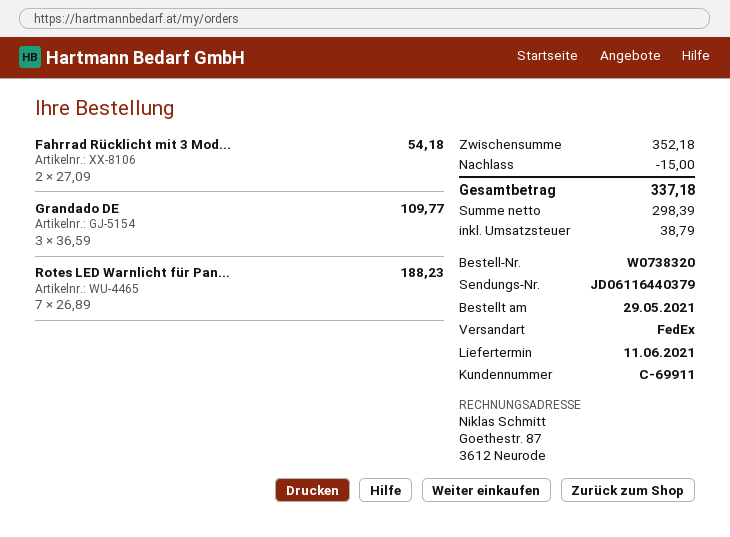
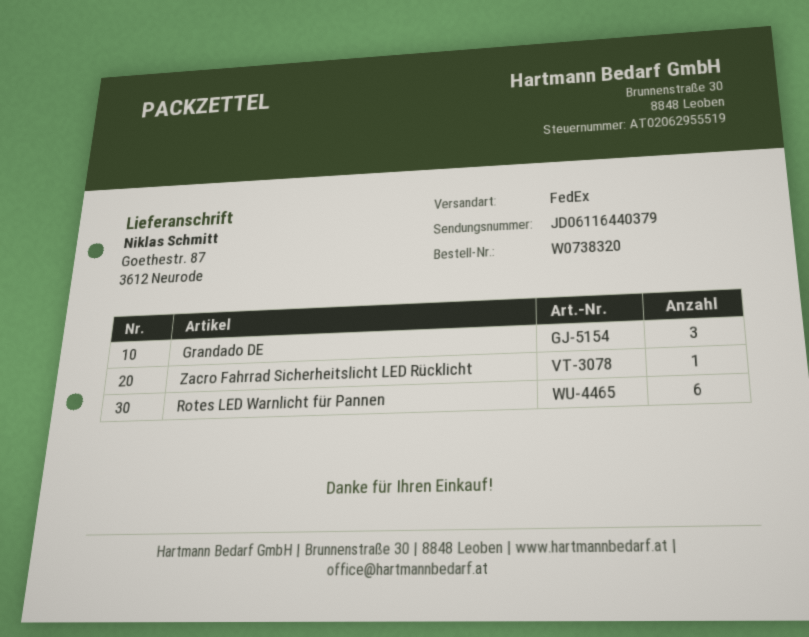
Fahrrad Rücklicht mit 3 Mod...: 2 -> none
Rotes LED Warnlicht für Pan...: 7 -> 6
Zacro Fahrrad Sicherheitslicht LED Rücklicht: none -> 1

